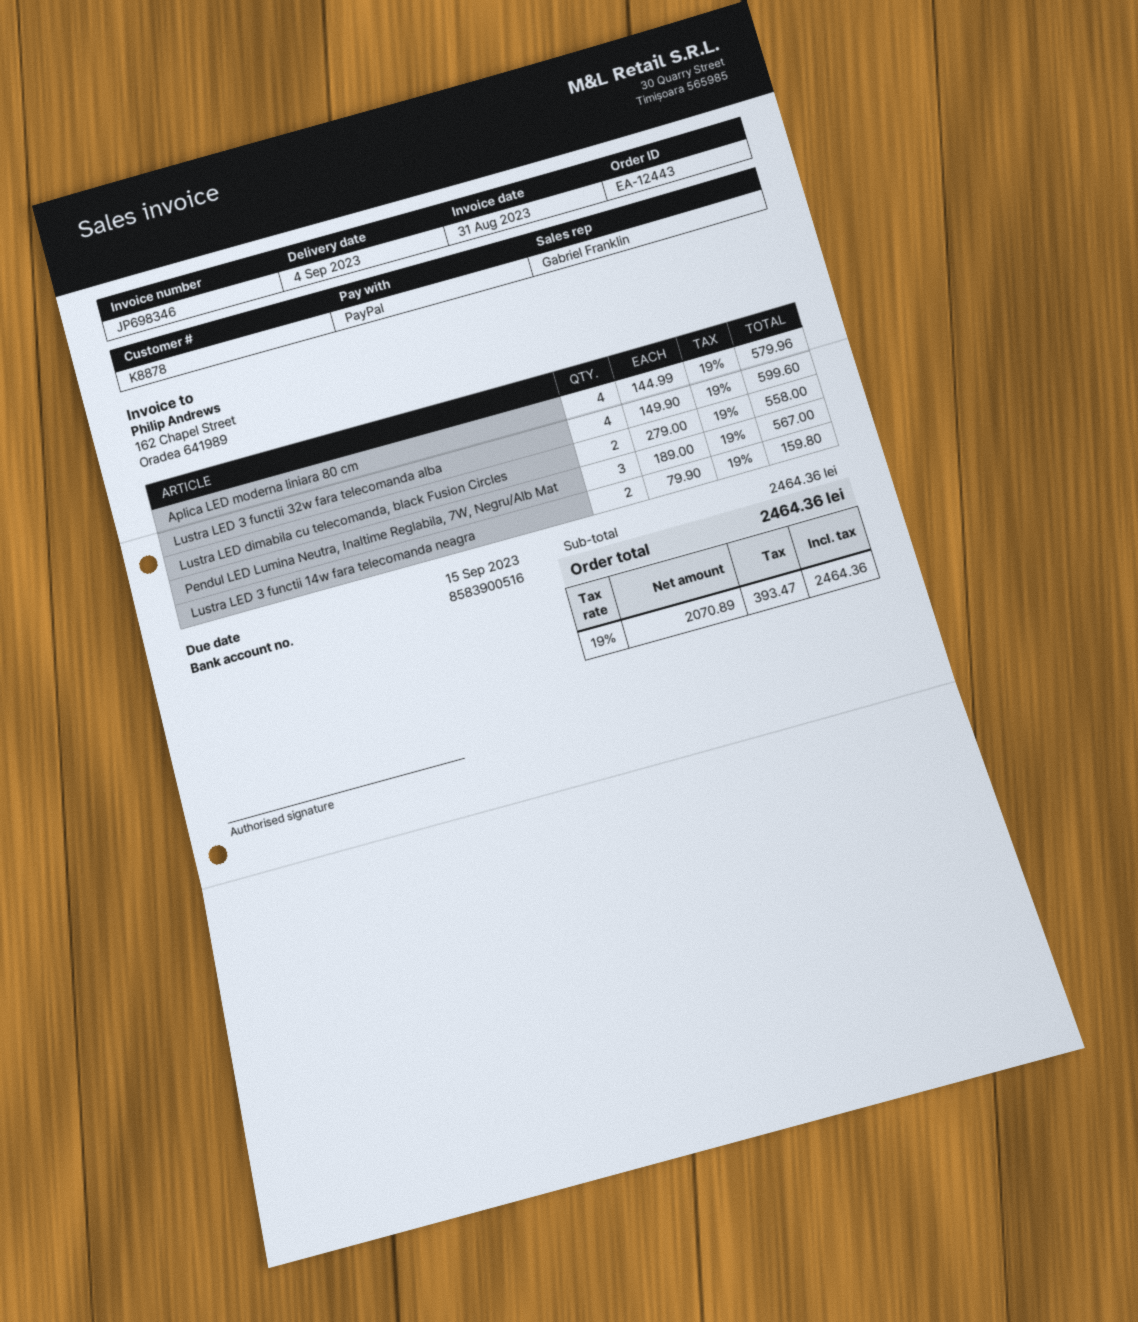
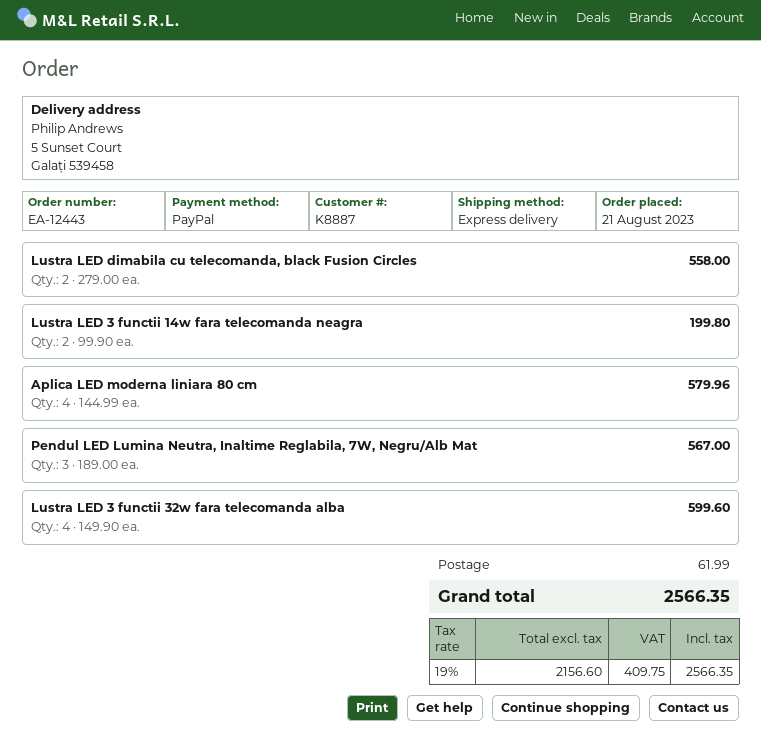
customer number: K8878 -> K8887
Lustra LED 3 functii 14w fara telecomanda neagra: 2 x 79.90 = 159.80 -> 2 x 99.90 = 199.80
shipping: none -> 61.99
net: 2070.89 -> 2156.60
tax: 19% = 393.47 -> 19% = 409.75
total: 2464.36 -> 2566.35

